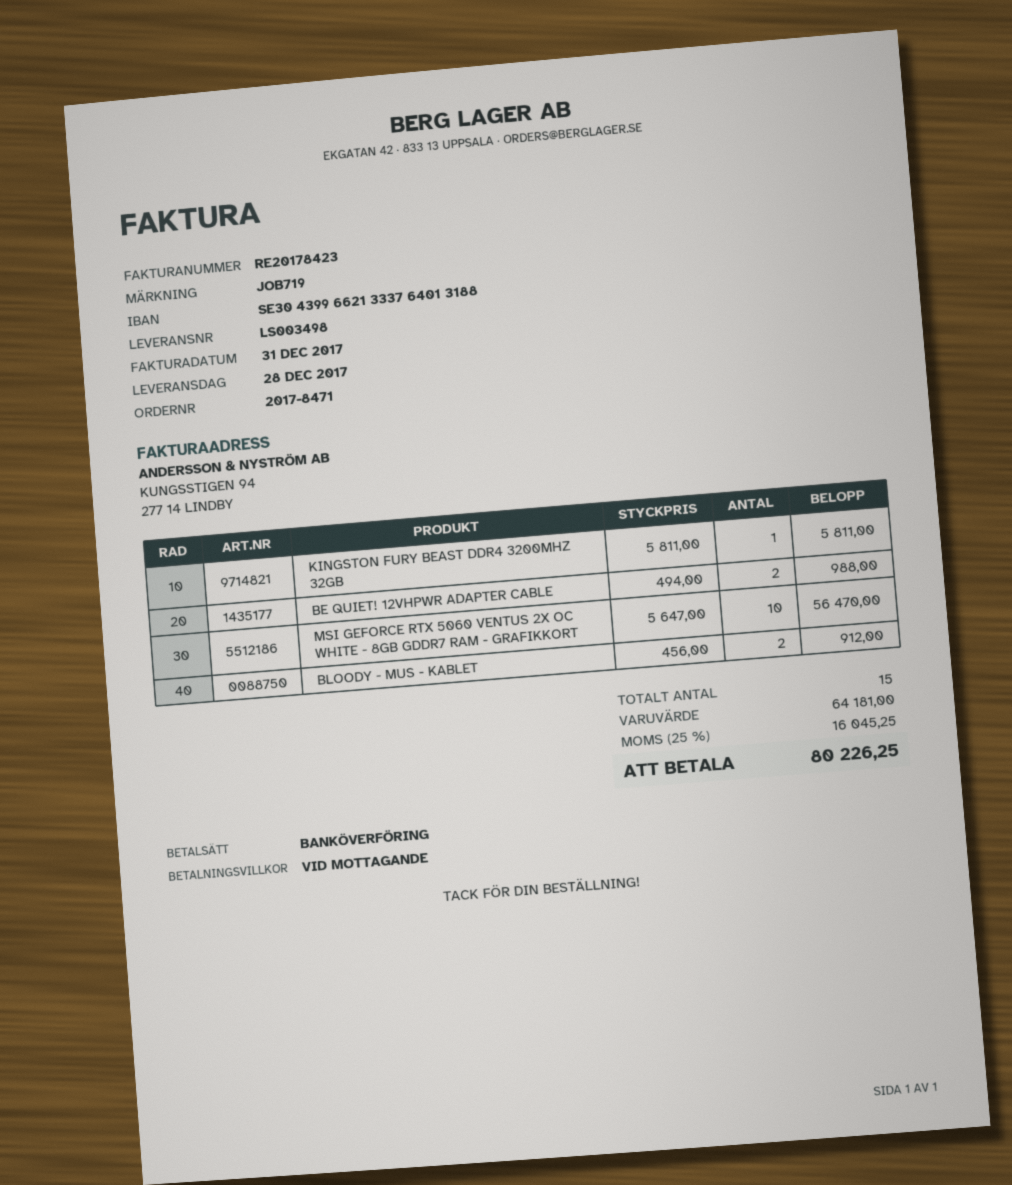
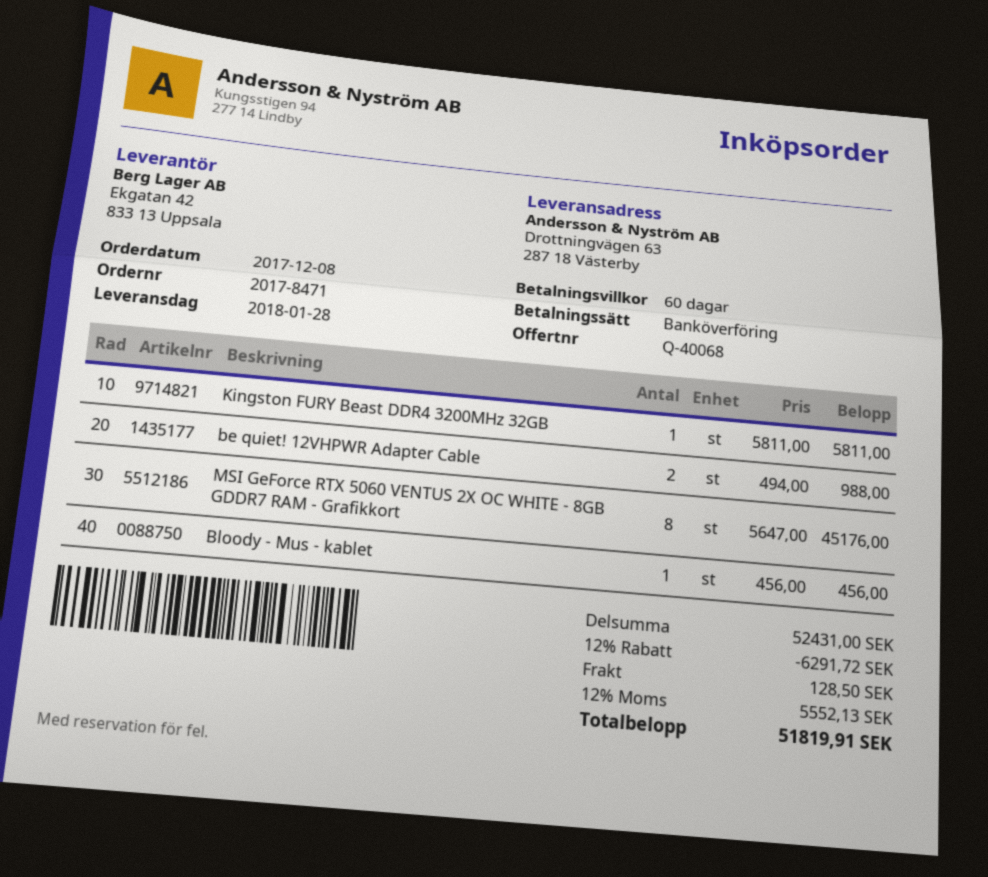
delivery date: 2017-12-28 -> 2018-01-28
payment terms: on receipt -> 60 days
MSI GEFORCE RTX 5060 VENTUS 2X OC WHITE - 8GB GDDR7 RAM - GRAFIKKORT: 10 x 5647.00 = 56470.00 -> 8 x 5647.00 = 45176.00
BLOODY - MUS - KABLET: 2 x 456.00 = 912.00 -> 1 x 456.00 = 456.00
subtotal: 64181.00 -> 52431.00
discount: none -> 12% = 6291.72
shipping: none -> 128.50
tax: 25% = 16045.25 -> 12% = 5552.13
total: 80226.25 -> 51819.91

